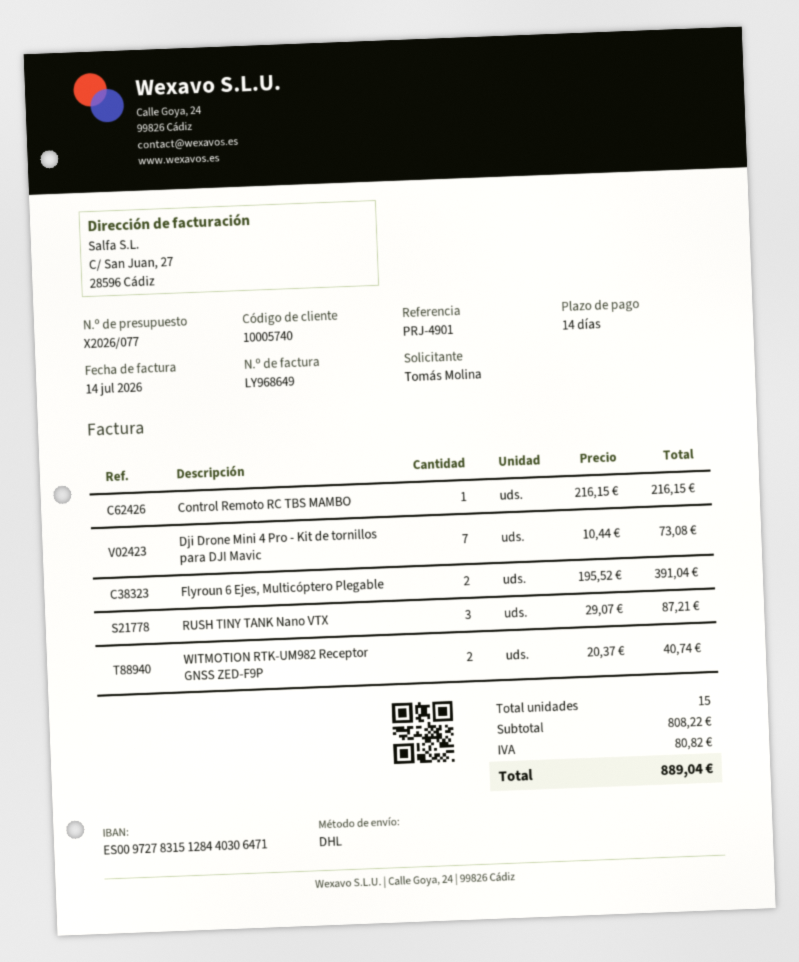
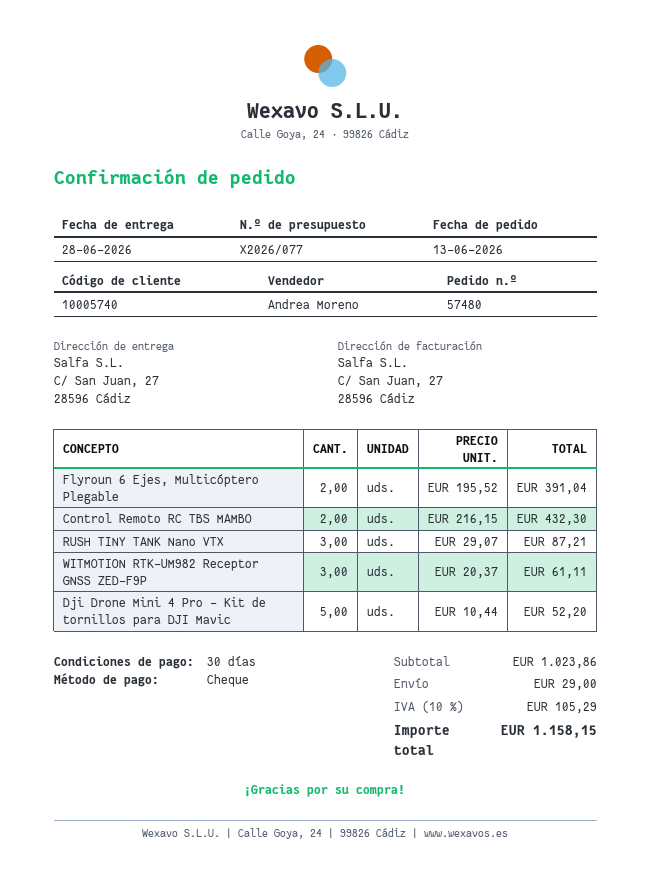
payment terms: 14 days -> 30 days
Control Remoto RC TBS MAMBO: 1 x 216.15 = 216.15 -> 2 x 216.15 = 432.30
Dji Drone Mini 4 Pro - Kit de tornillos para DJI Mavic: 7 x 10.44 = 73.08 -> 5 x 10.44 = 52.20
WITMOTION RTK-UM982 Receptor GNSS ZED-F9P: 2 x 20.37 = 40.74 -> 3 x 20.37 = 61.11
subtotal: 808.22 -> 1023.86
shipping: none -> 29.00
tax: 80.82 -> 105.29
total: 889.04 -> 1158.15

